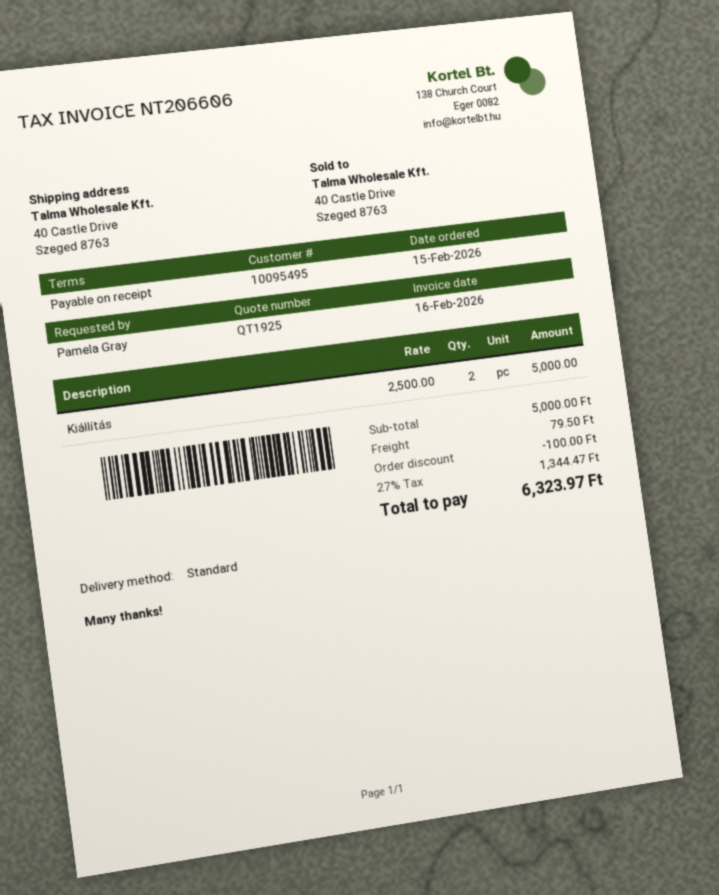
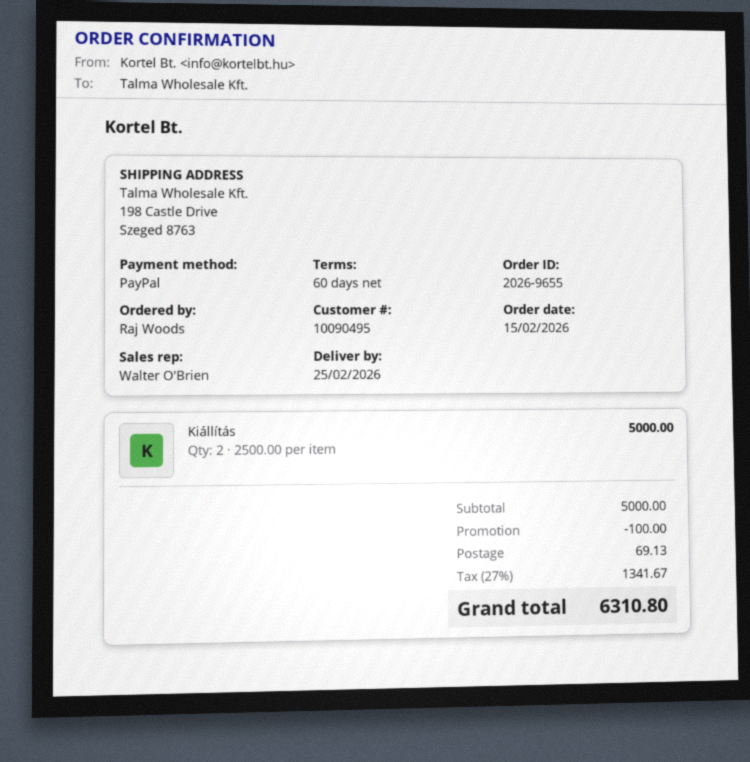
payment terms: on receipt -> 60 days
customer number: 10095495 -> 10090495
ordered by: Pamela Gray -> Raj Woods
ship to: 40 Castle Drive, Szeged 8763 -> 198 Castle Drive, Szeged 8763
shipping: 79.50 -> 69.13
tax: 27% = 1344.47 -> 27% = 1341.67
total: 6323.97 -> 6310.80

